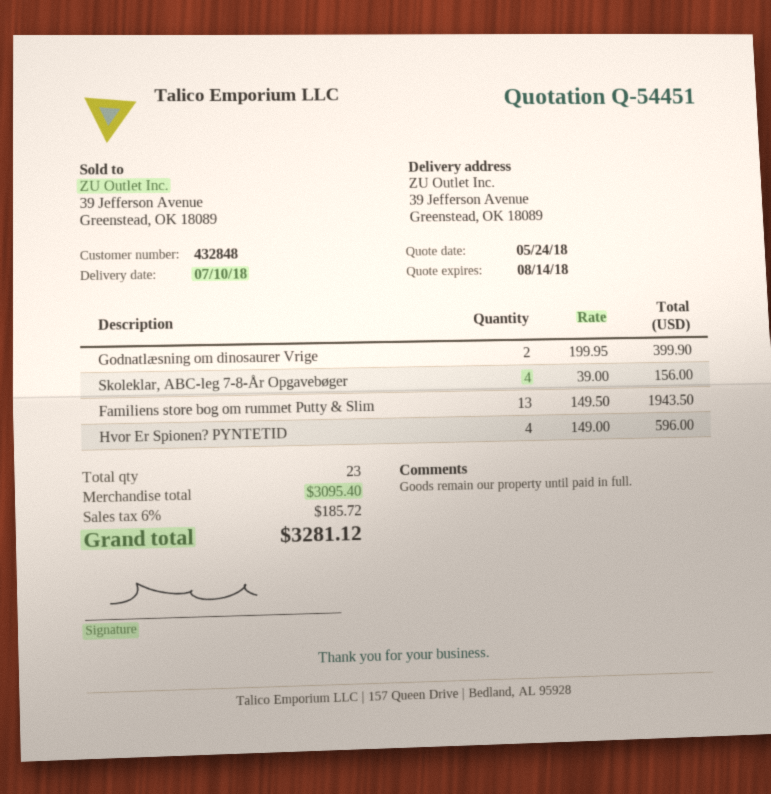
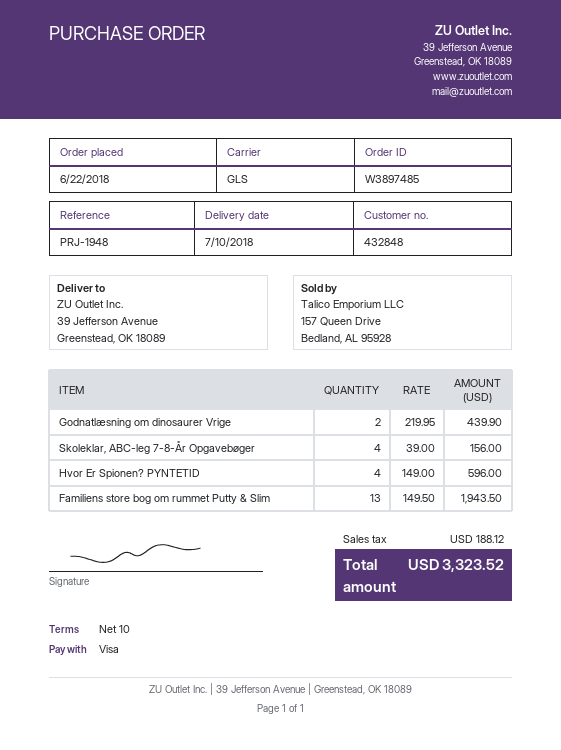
Godnatlæsning om dinosaurer Vrige: 2 x 199.95 = 399.90 -> 2 x 219.95 = 439.90
tax: 185.72 -> 188.12
total: 3281.12 -> 3323.52

